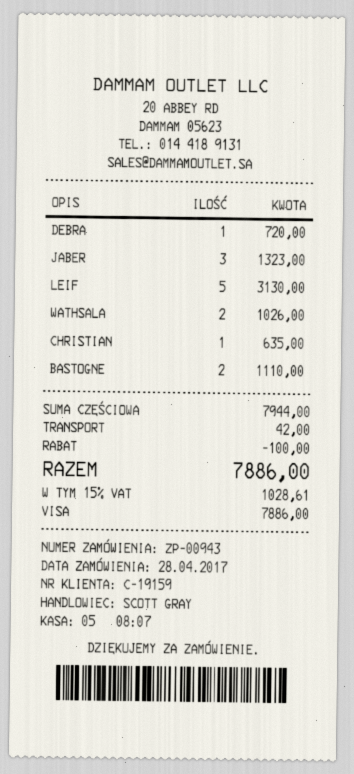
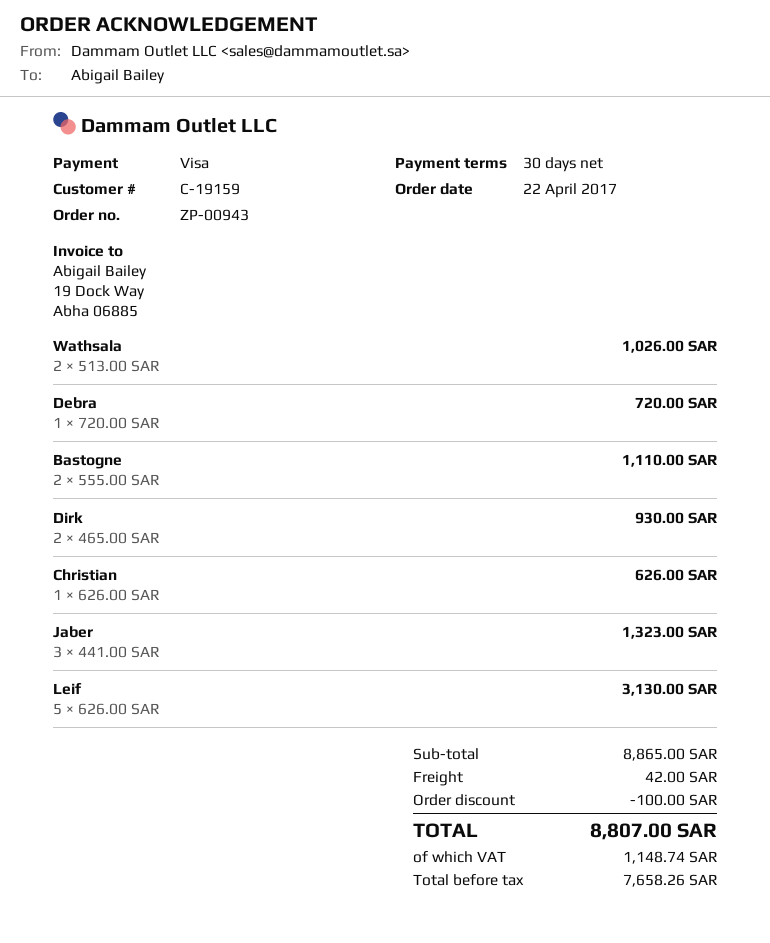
order date: 2017-04-28 -> 2017-04-22
CHRISTIAN: 1 for 635.00 -> 1 for 626.00
Dirk: none -> 2 for 930.00
subtotal: 7944.00 -> 8865.00
tax: 1028.61 -> 1148.74
total: 7886.00 -> 8807.00

